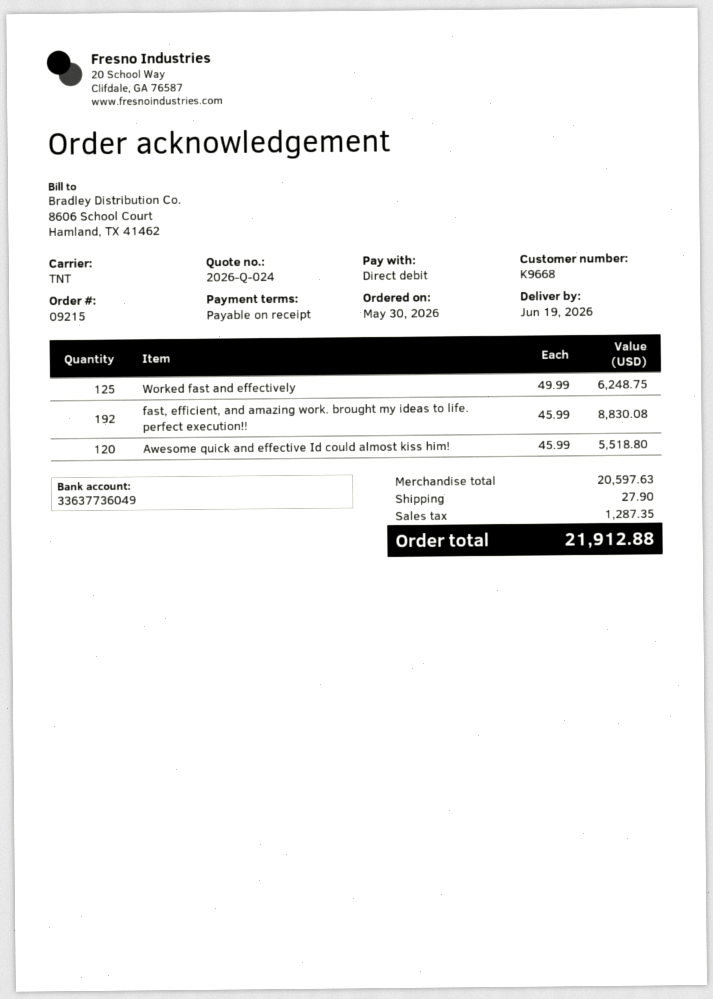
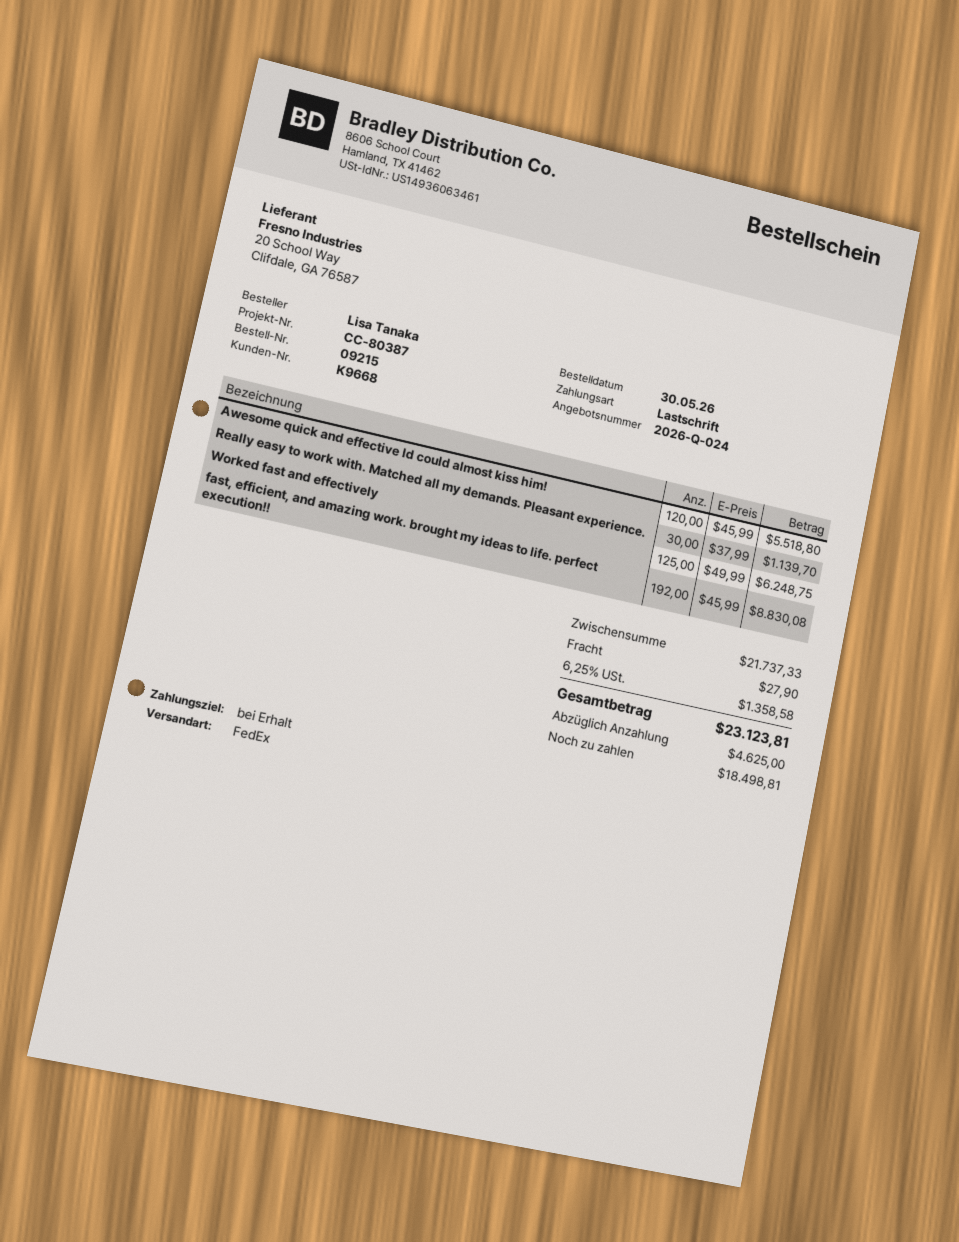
shipping method: TNT -> FedEx
Really easy to work with. Matched all my demands. Pleasant experience.: none -> 30 x 37.99 = 1139.70
subtotal: 20597.63 -> 21737.33
tax: 1287.35 -> 1358.58
total: 21912.88 -> 23123.81

